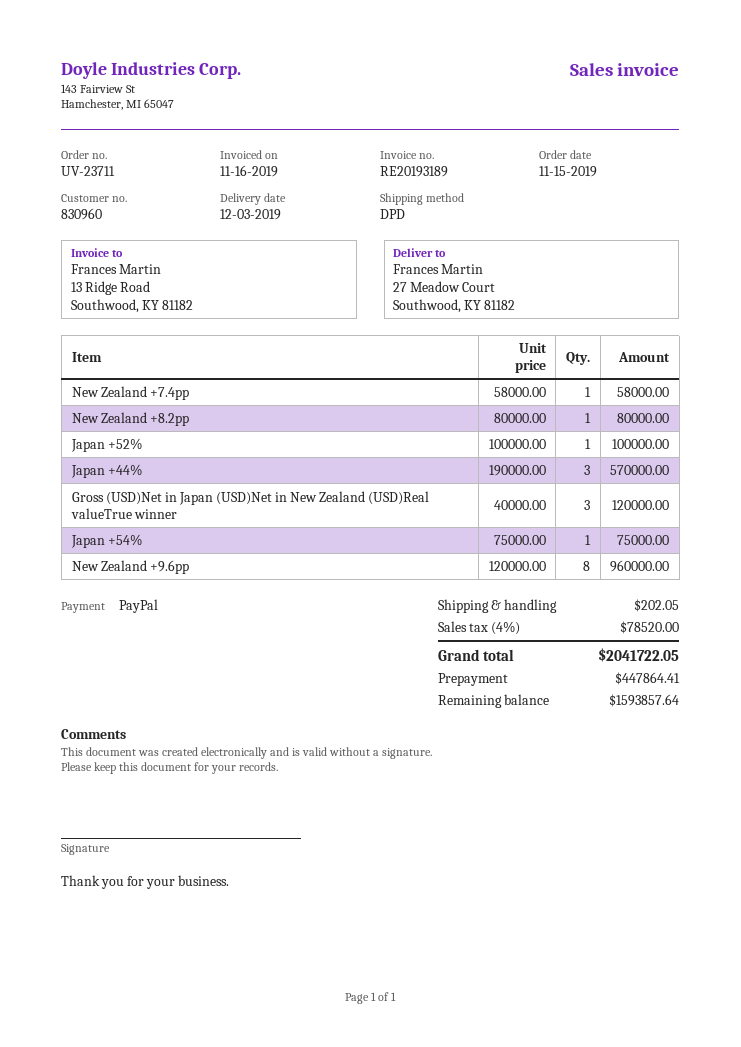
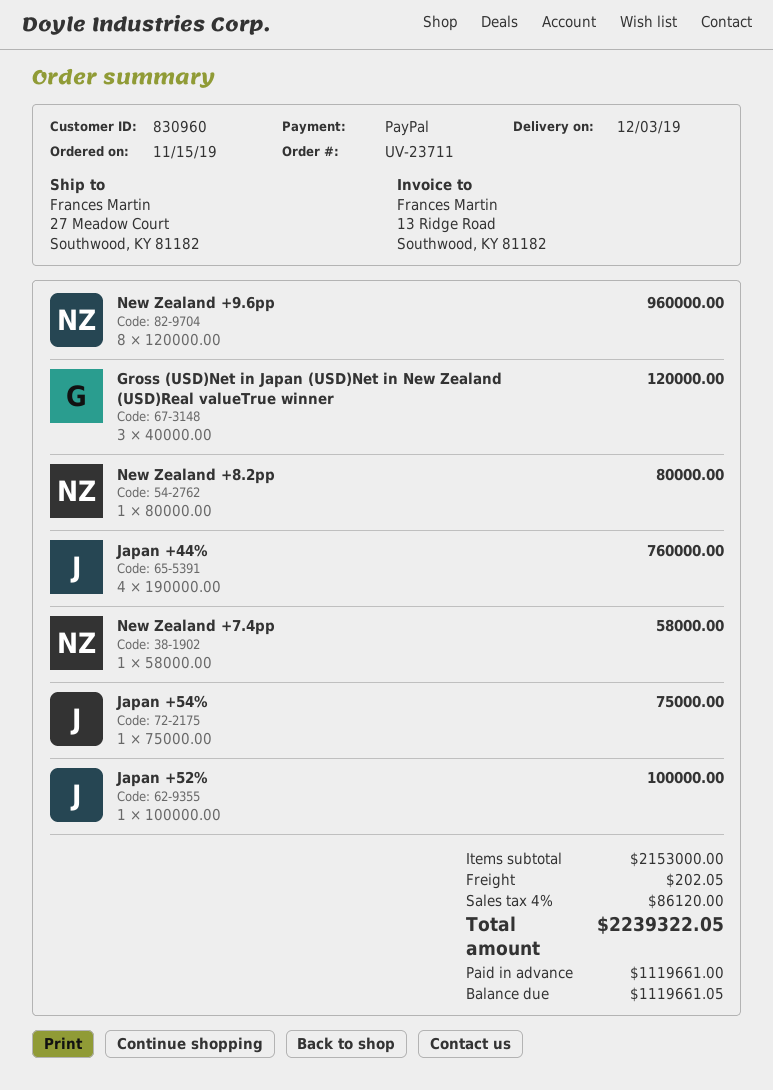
Japan +44%: 3 x 190000.00 = 570000.00 -> 4 x 190000.00 = 760000.00
tax: 4% = 78520.00 -> 4% = 86120.00
total: 2041722.05 -> 2239322.05
deposit: 447864.41 -> 1119661.00
balance: 1593857.64 -> 1119661.05

